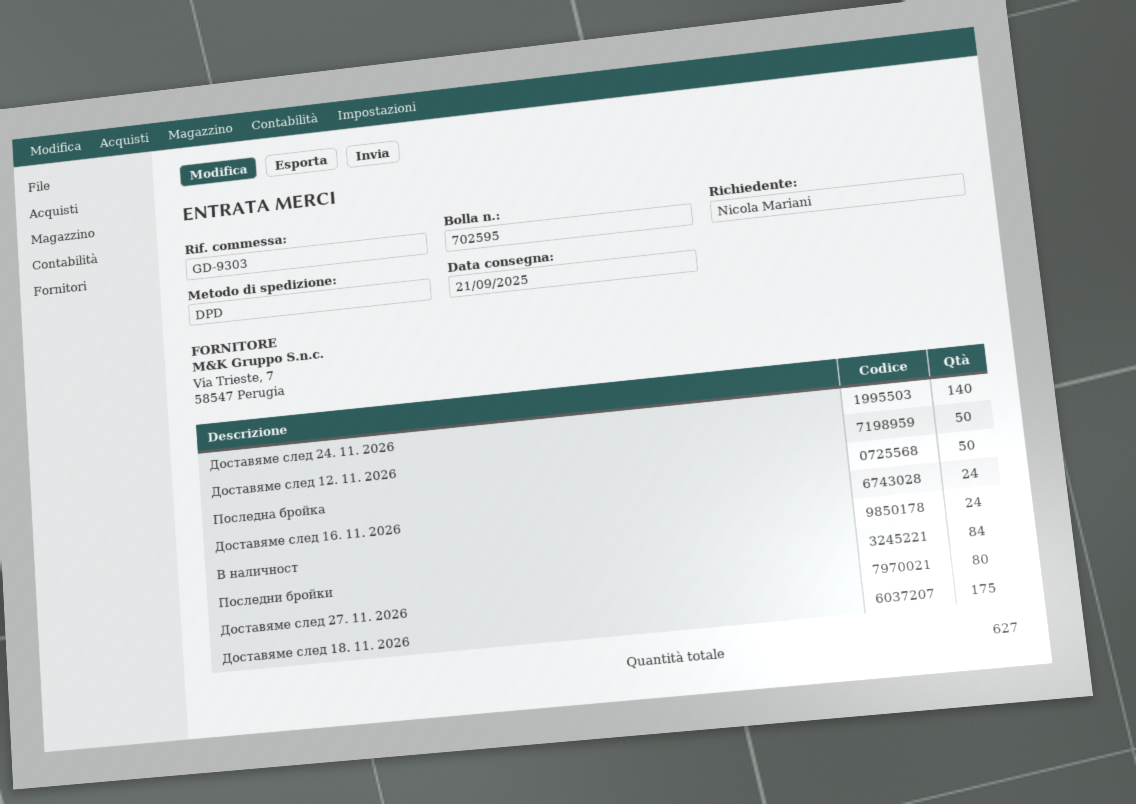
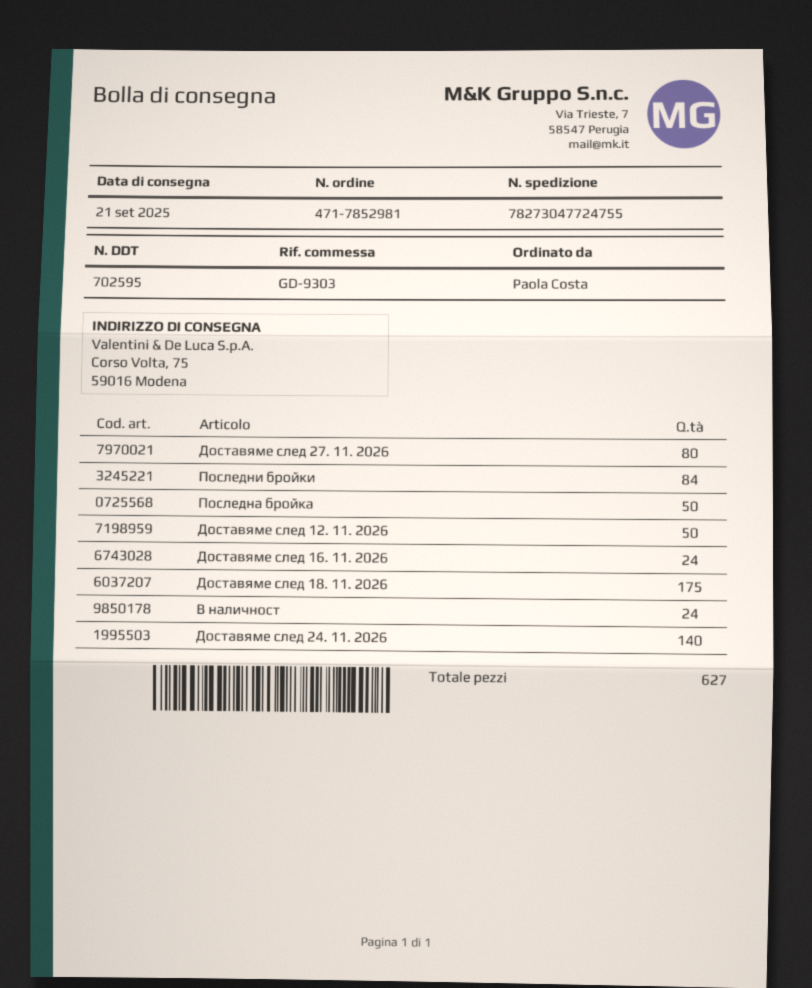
ordered by: Nicola Mariani -> Paola Costa

